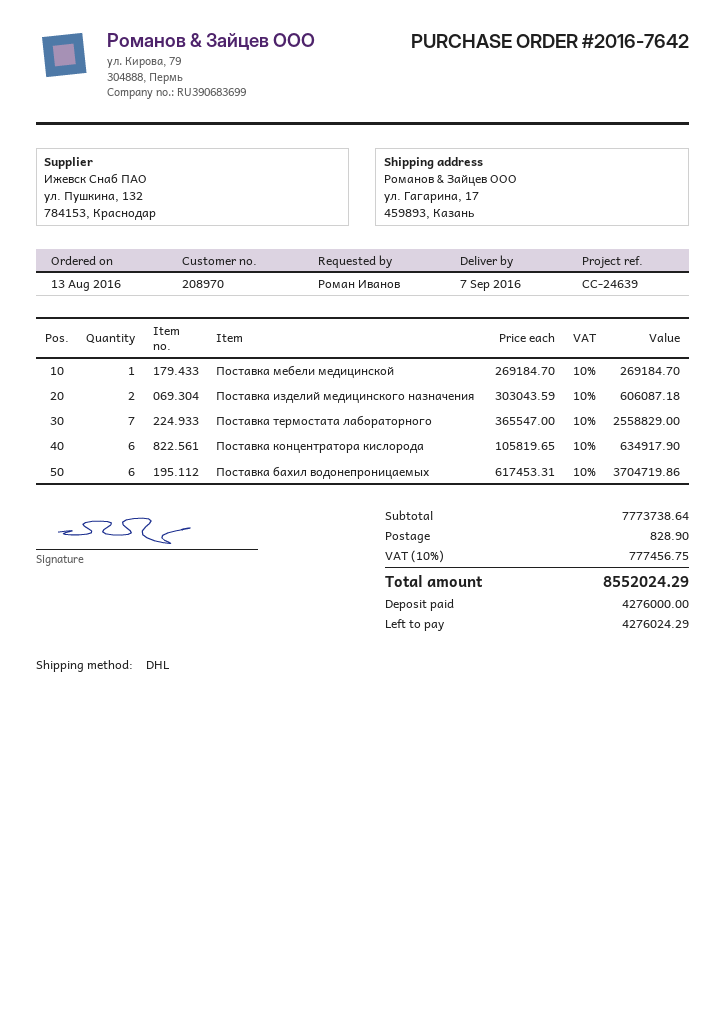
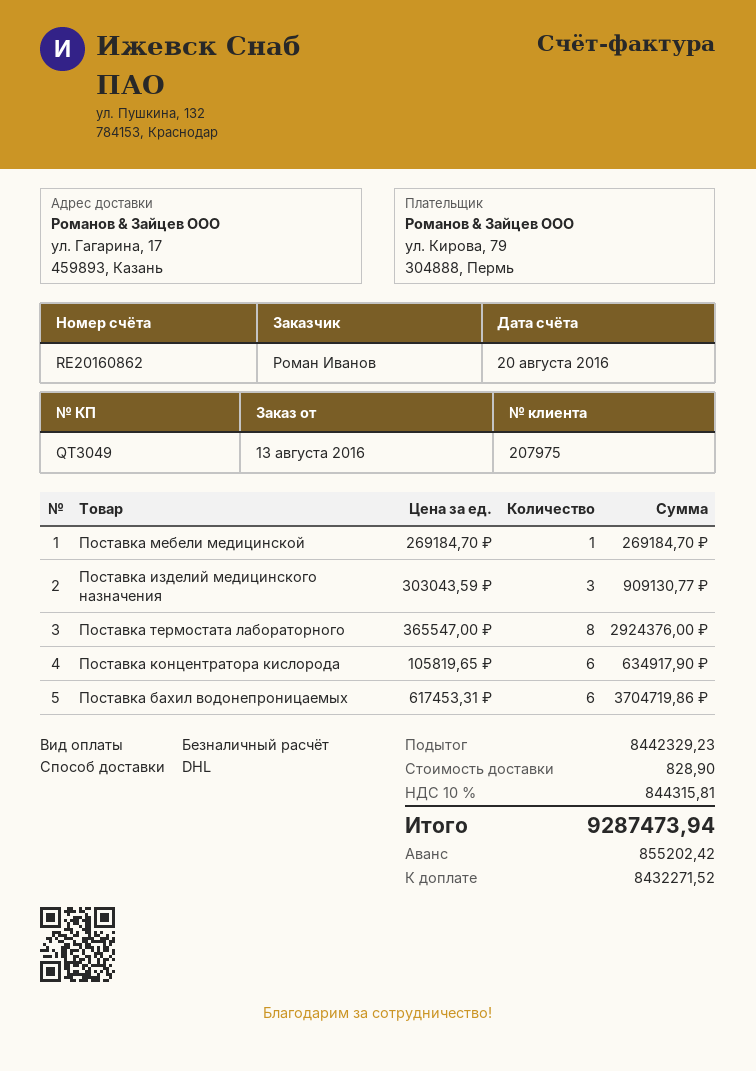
customer number: 208970 -> 207975
Поставка изделий медицинского назначения: 2 x 303043.59 = 606087.18 -> 3 x 303043.59 = 909130.77
Поставка термостата лабораторного: 7 x 365547.00 = 2558829.00 -> 8 x 365547.00 = 2924376.00
subtotal: 7773738.64 -> 8442329.23
tax: 10% = 777456.75 -> 10% = 844315.81
total: 8552024.29 -> 9287473.94
deposit: 4276000.00 -> 855202.42
balance: 4276024.29 -> 8432271.52

